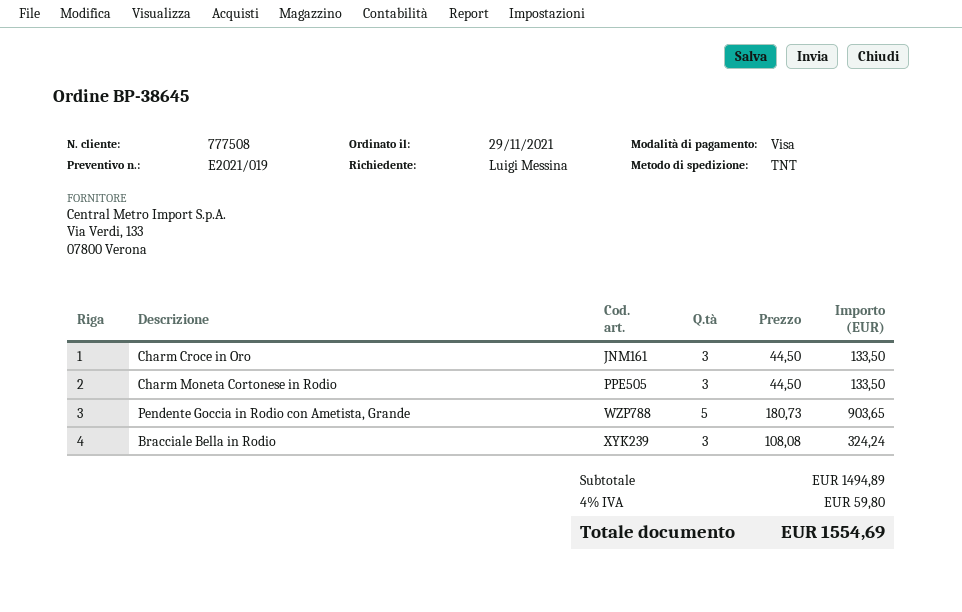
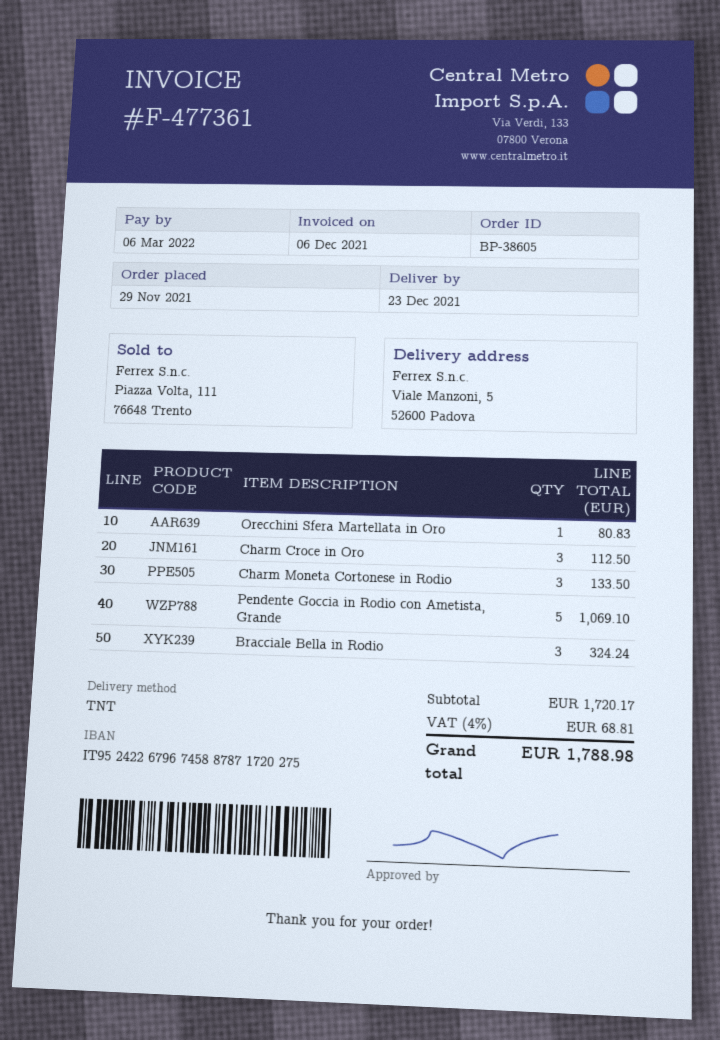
order number: BP-38645 -> BP-38605
Charm Croce in Oro: 3 for 133.50 -> 3 for 112.50
Pendente Goccia in Rodio con Ametista, Grande: 5 for 903.65 -> 5 for 1069.10
Orecchini Sfera Martellata in Oro: none -> 1 for 80.83
subtotal: 1494.89 -> 1720.17
tax: 4% = 59.80 -> 4% = 68.81
total: 1554.69 -> 1788.98

